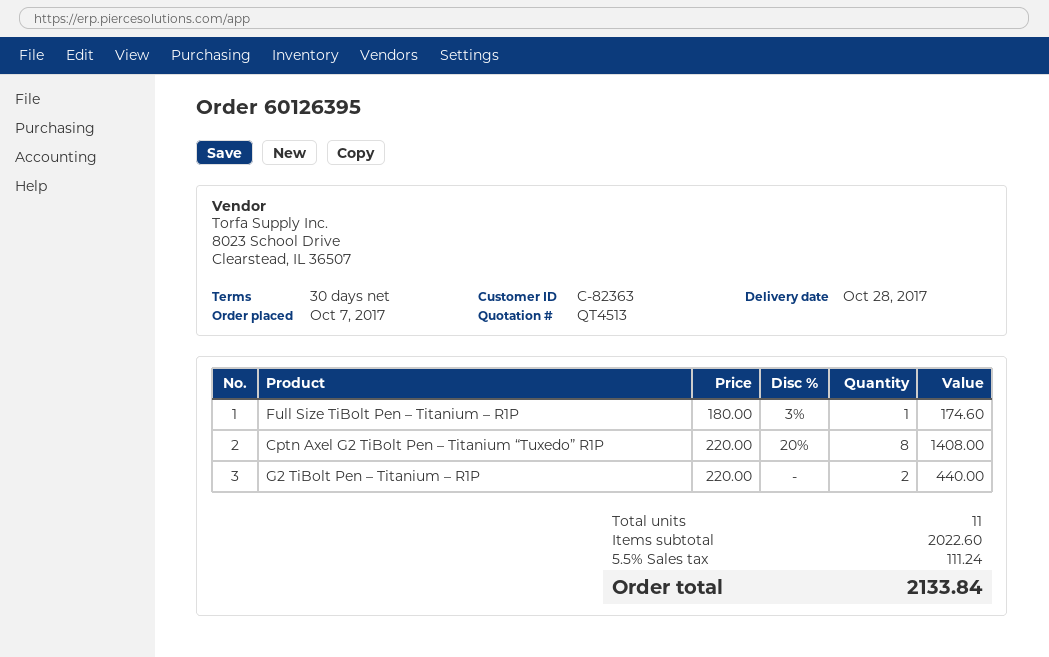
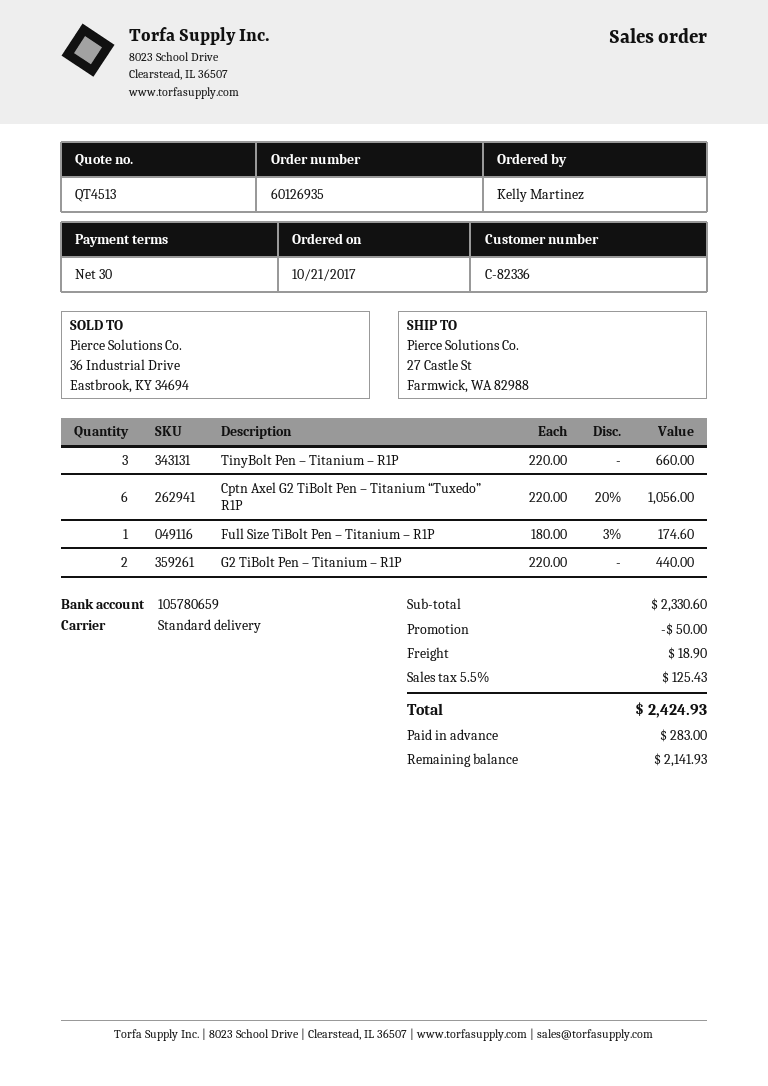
order number: 60126395 -> 60126935
order date: 2017-10-07 -> 2017-10-21
customer number: C-82363 -> C-82336
Cptn Axel G2 TiBolt Pen – Titanium “Tuxedo” R1P: 8 x 220.00 - 20% = 1408.00 -> 6 x 220.00 - 20% = 1056.00
TinyBolt Pen – Titanium – R1P: none -> 3 x 220.00 = 660.00
subtotal: 2022.60 -> 2330.60
discount: none -> 50.00
shipping: none -> 18.90
tax: 5.5% = 111.24 -> 5.5% = 125.43
total: 2133.84 -> 2424.93

